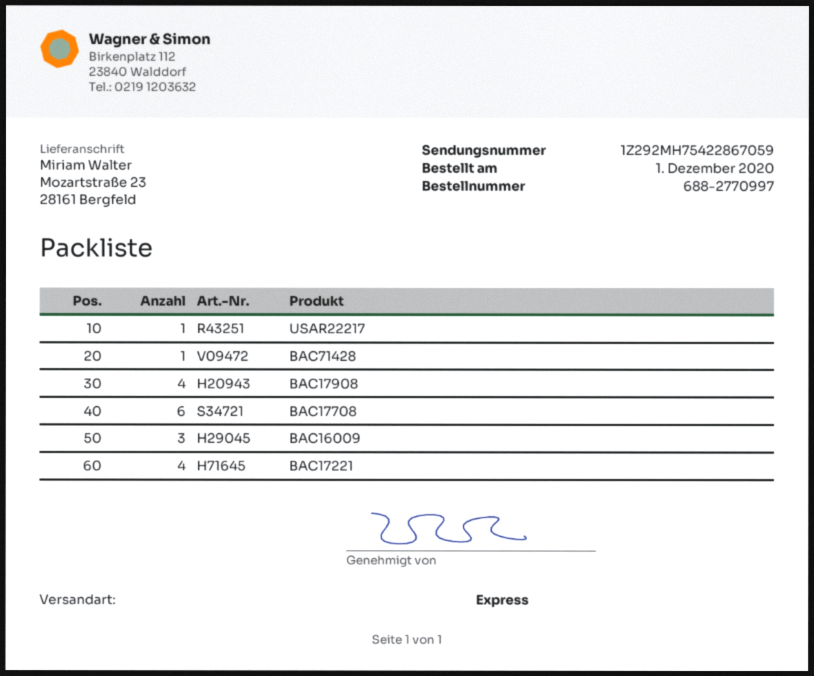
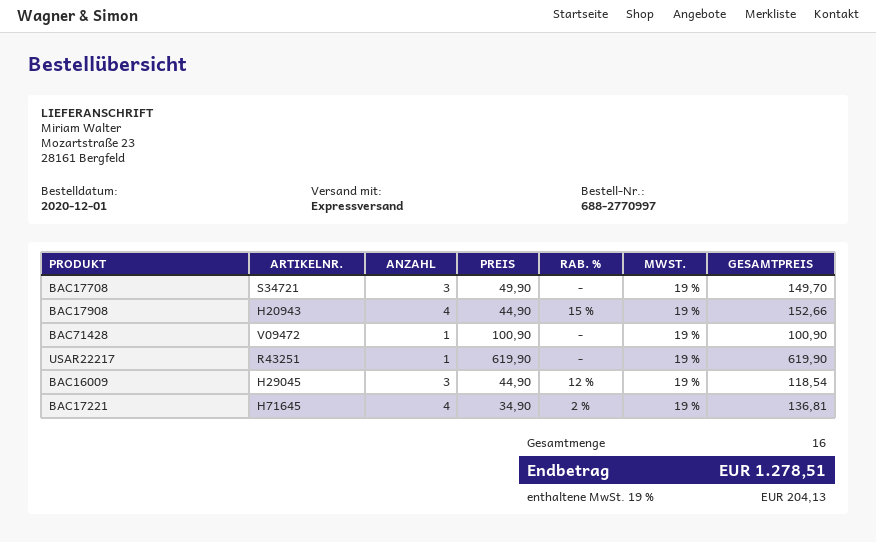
BAC17708: 6 -> 3

